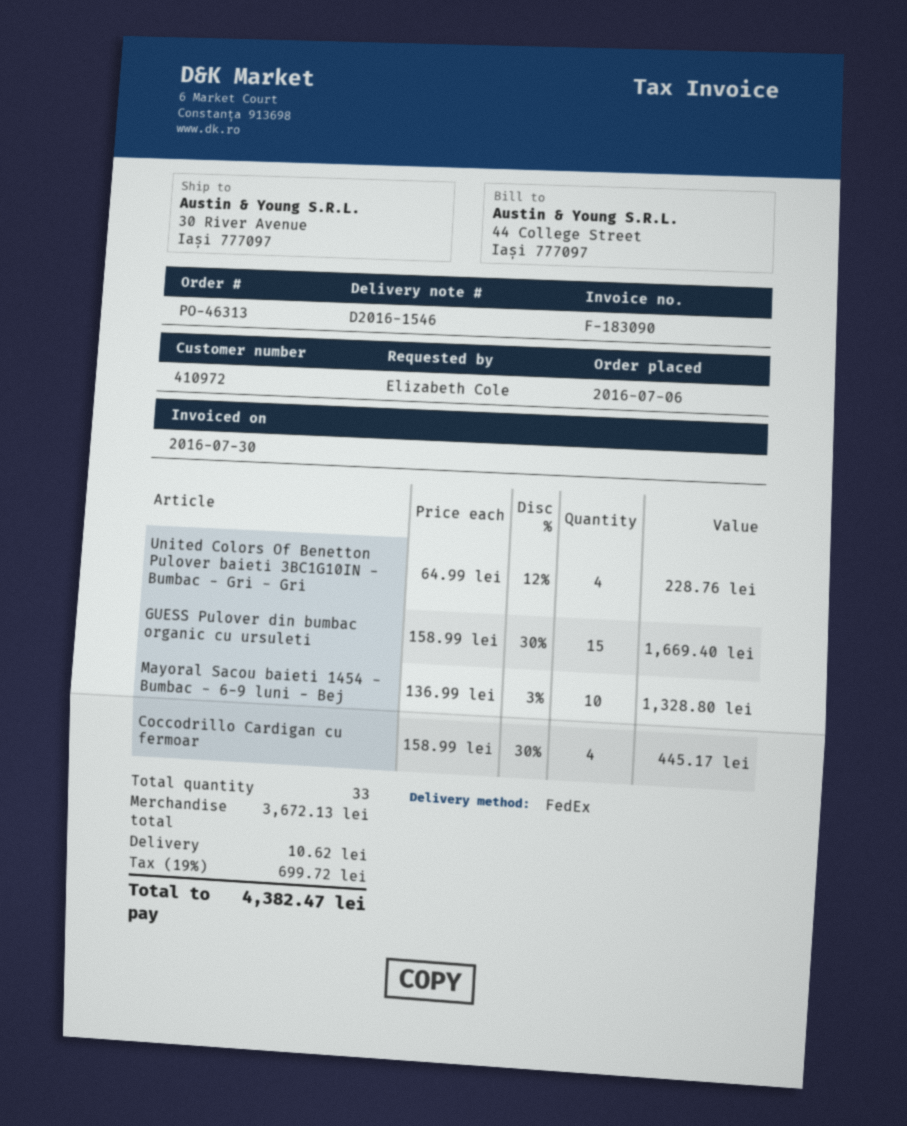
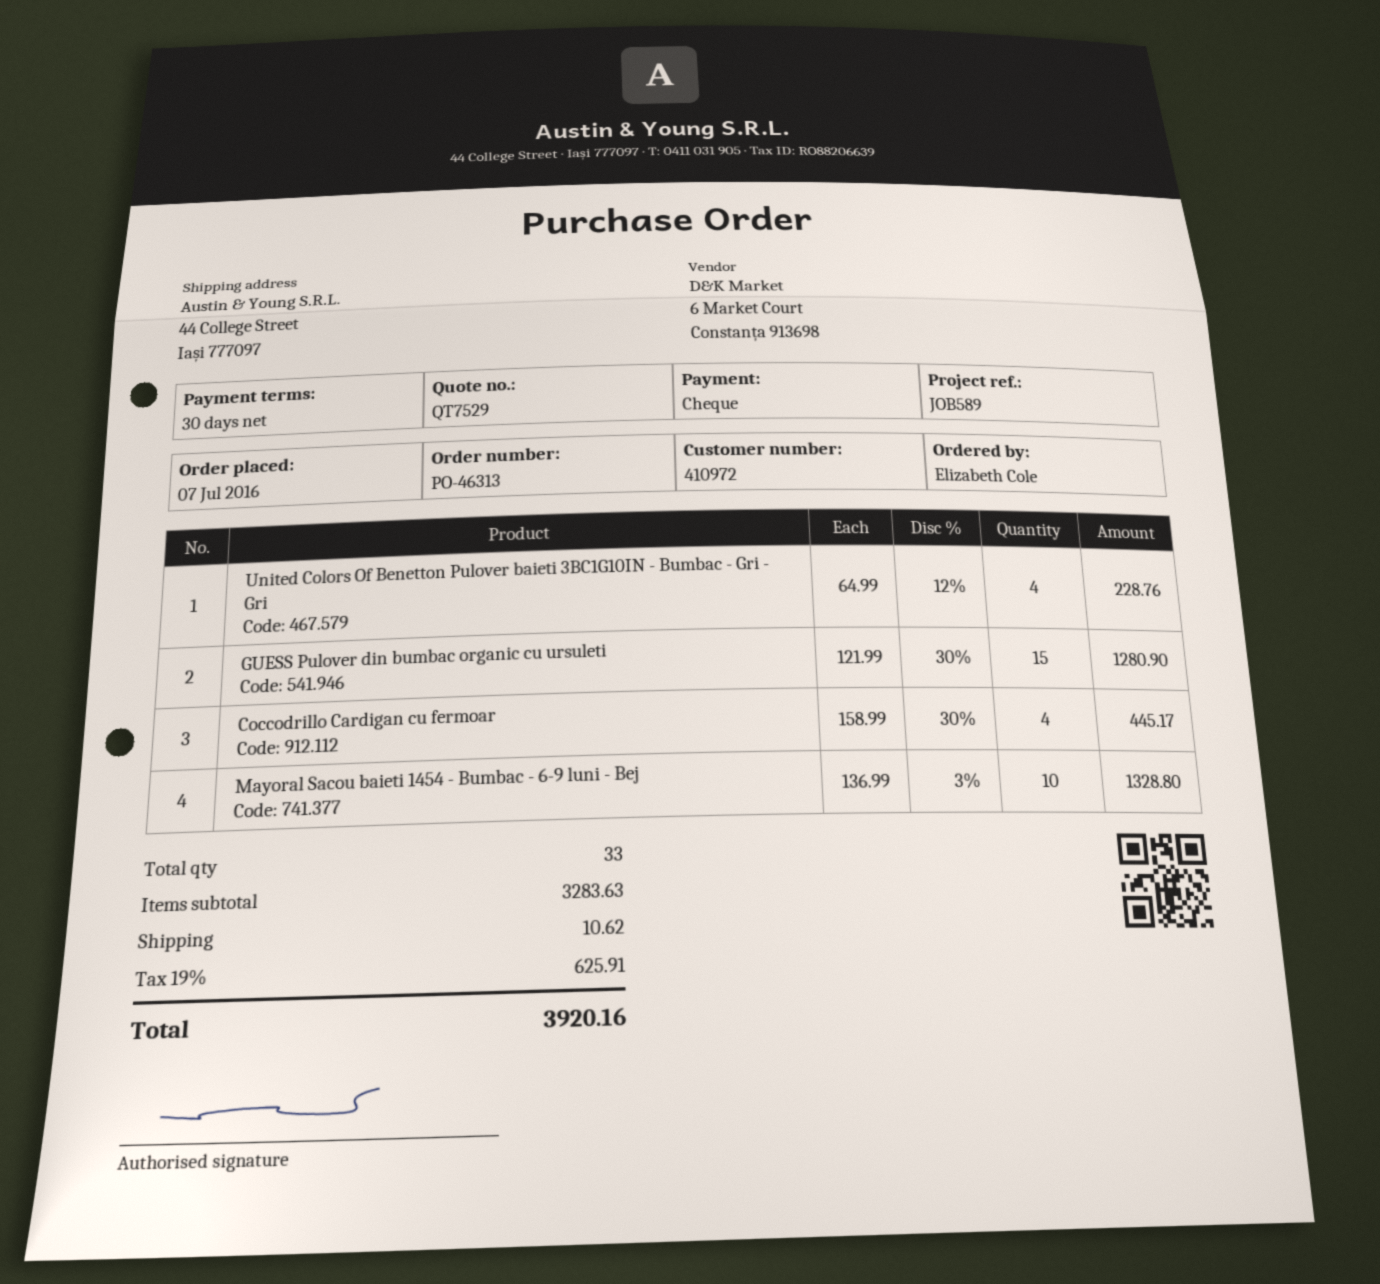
order date: 2016-07-06 -> 2016-07-07
ship to: 30 River Avenue, Iași 777097 -> 44 College Street, Iași 777097
GUESS Pulover din bumbac organic cu ursuleti: 15 x 158.99 - 30% = 1669.40 -> 15 x 121.99 - 30% = 1280.90
subtotal: 3672.13 -> 3283.63
tax: 19% = 699.72 -> 19% = 625.91
total: 4382.47 -> 3920.16

